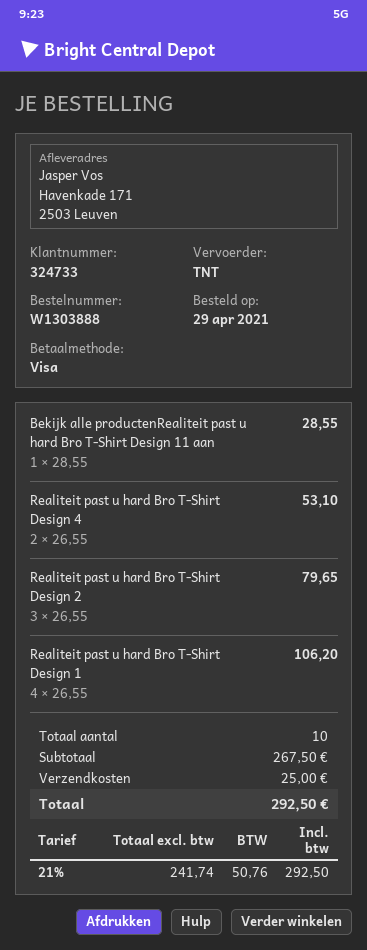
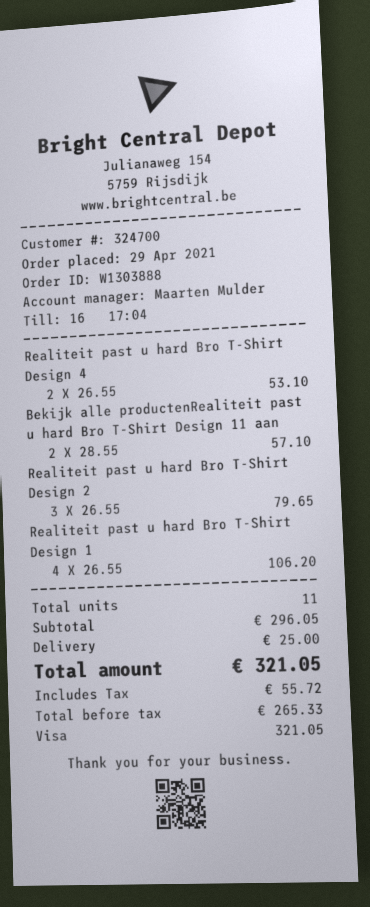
customer number: 324733 -> 324700
Bekijk alle productenRealiteit past u hard Bro T-Shirt Design 11 aan: 1 x 28.55 = 28.55 -> 2 x 28.55 = 57.10
total quantity: 10 -> 11
subtotal: 267.50 -> 296.05
net: 241.74 -> 265.33
tax: 50.76 -> 55.72
total: 292.50 -> 321.05

